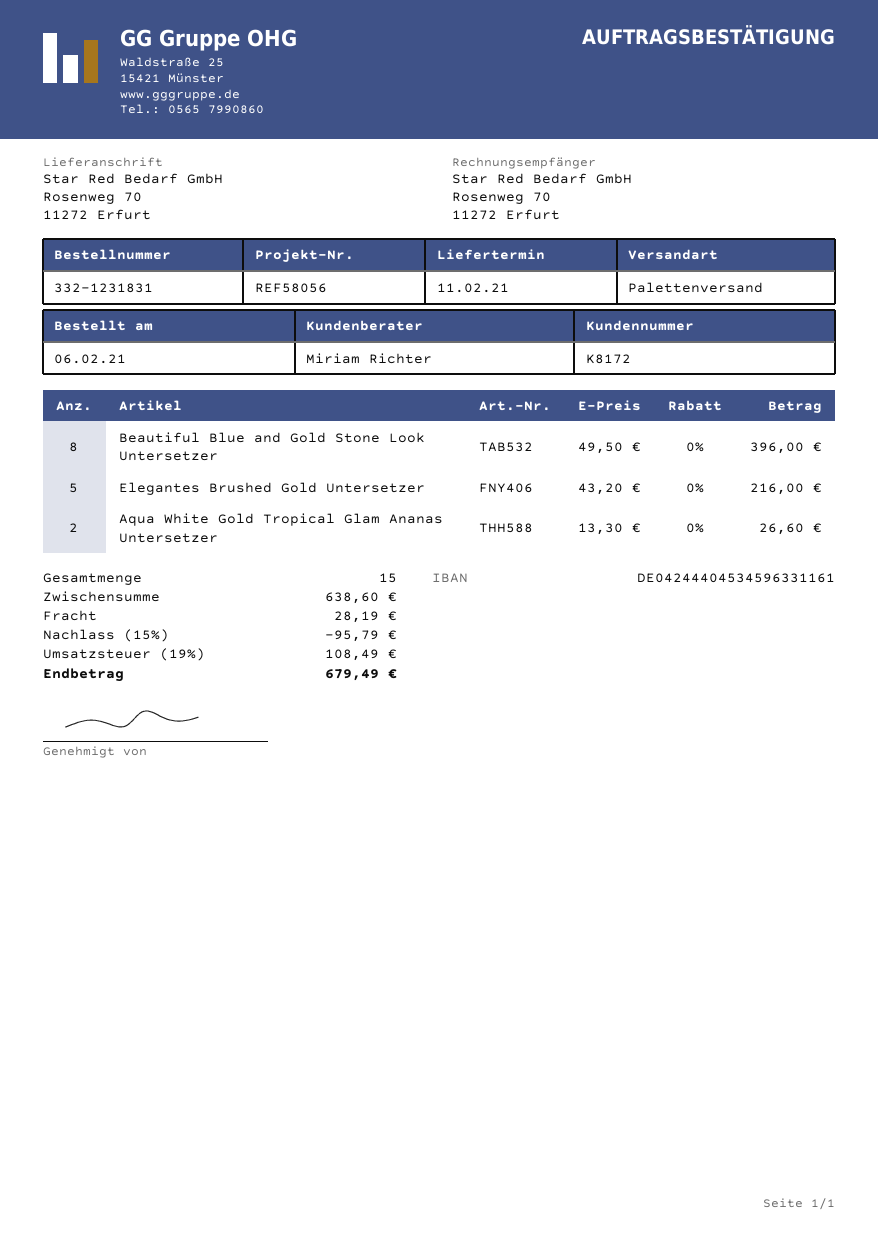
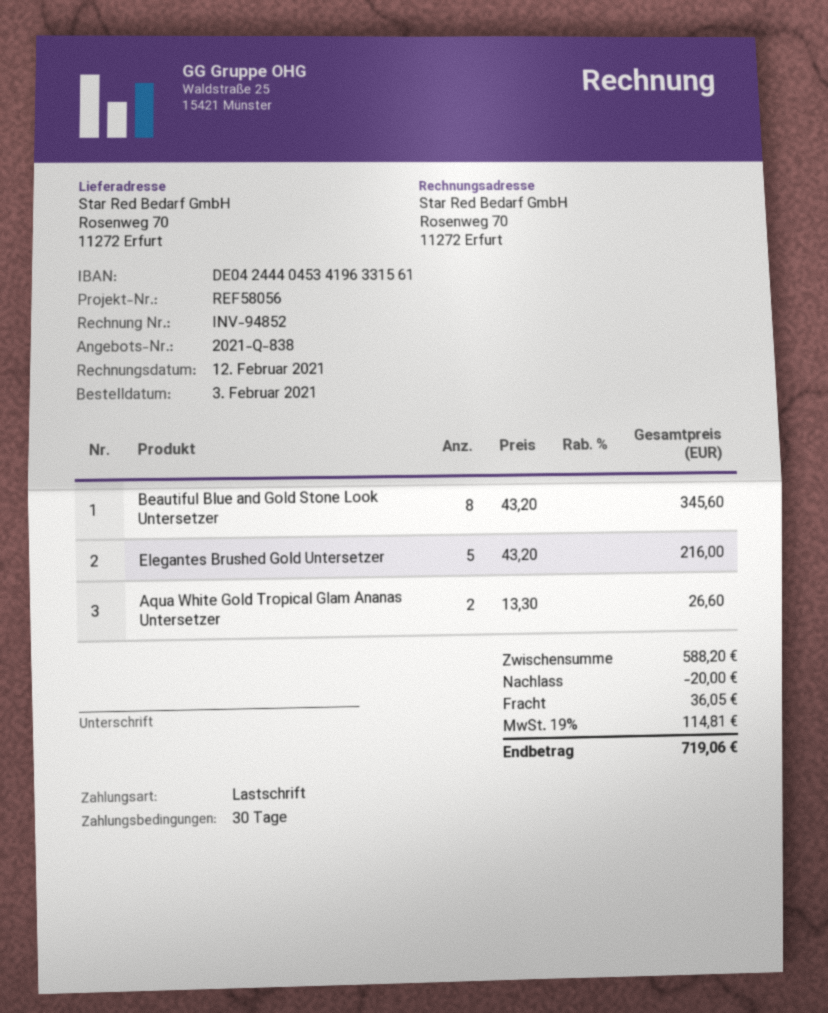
order date: 2021-02-06 -> 2021-02-03
bank account: DE04244404534596331161 -> DE04244404534196331561
Beautiful Blue and Gold Stone Look Untersetzer: 8 x 49.50 = 396.00 -> 8 x 43.20 = 345.60
subtotal: 638.60 -> 588.20
discount: 95.79 -> 20.00
shipping: 28.19 -> 36.05
tax: 19% = 108.49 -> 19% = 114.81
total: 679.49 -> 719.06

